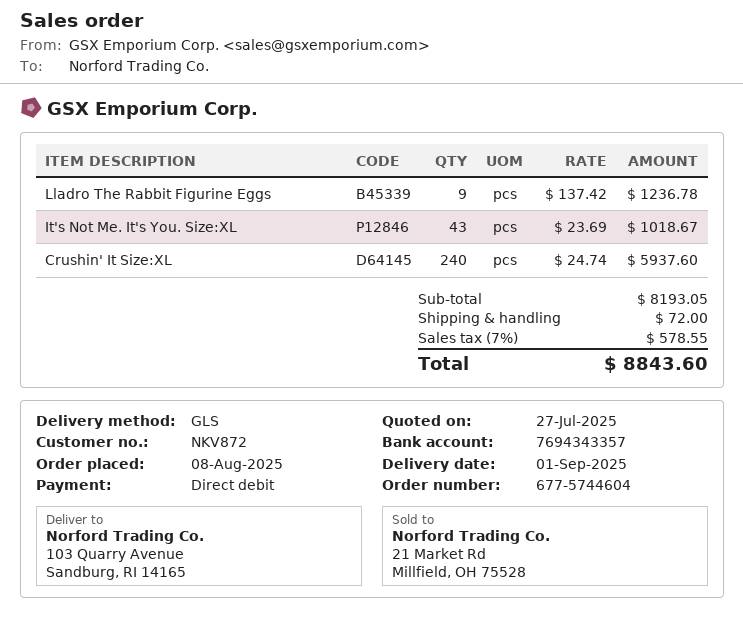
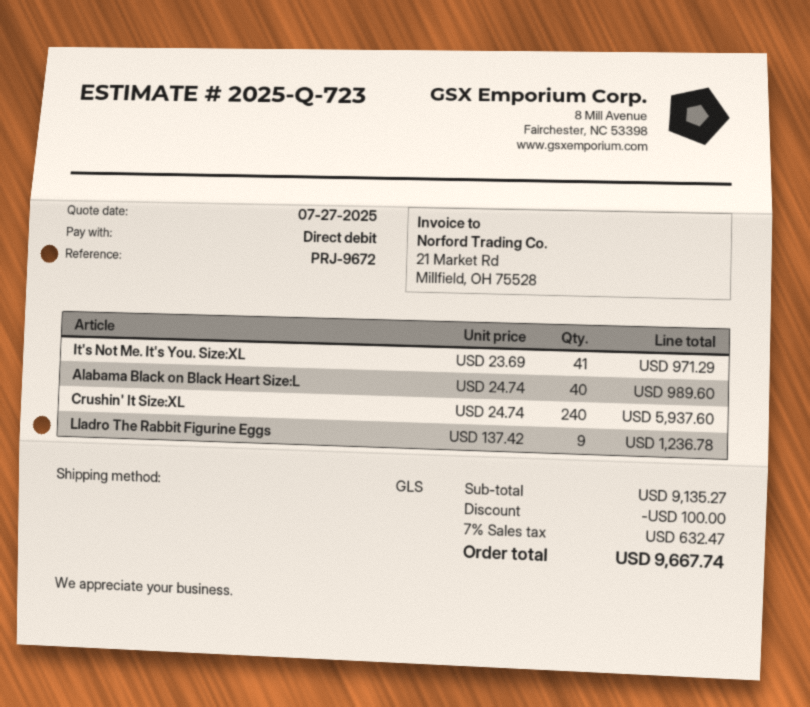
It's Not Me. It's You. Size:XL: 43 x 23.69 = 1018.67 -> 41 x 23.69 = 971.29
Alabama Black on Black Heart Size:L: none -> 40 x 24.74 = 989.60
subtotal: 8193.05 -> 9135.27
discount: none -> 100.00
shipping: 72.00 -> none
tax: 7% = 578.55 -> 7% = 632.47
total: 8843.60 -> 9667.74

